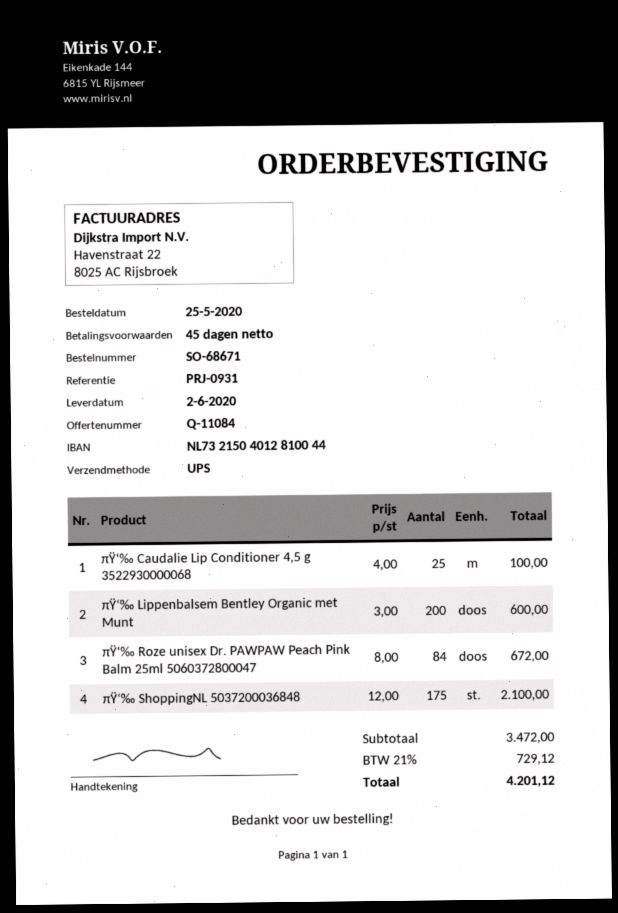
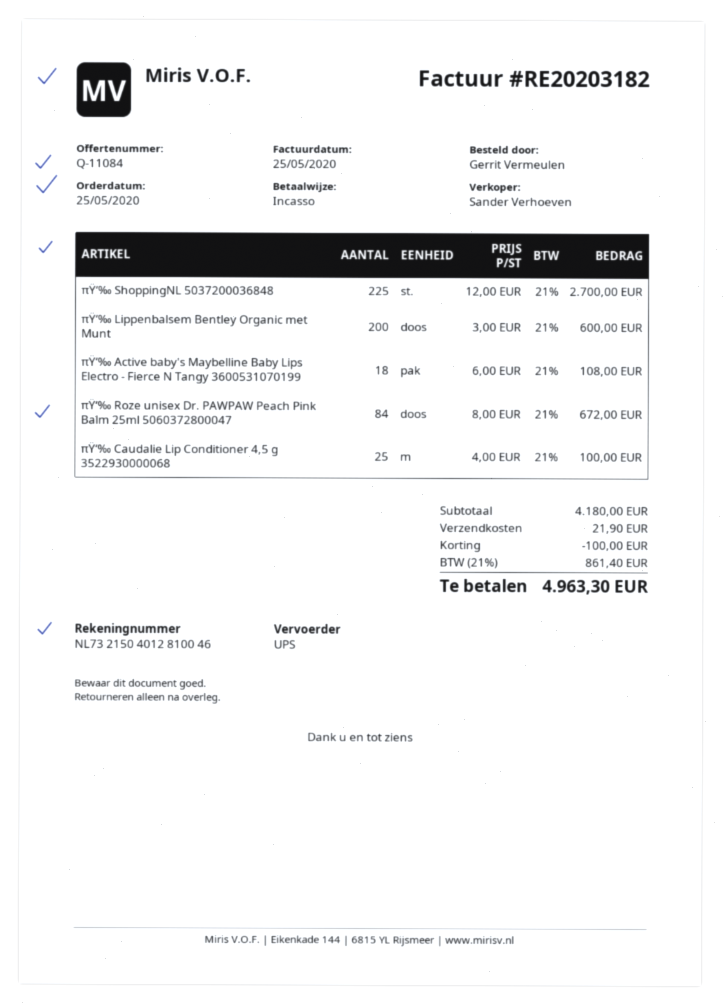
bank account: NL7321504012810044 -> NL7321504012810046
πŸ‘‰ ShoppingNL 5037200036848: 175 x 12.00 = 2100.00 -> 225 x 12.00 = 2700.00
πŸ‘‰ Active baby's Maybelline Baby Lips Electro - Fierce N Tangy 3600531070199: none -> 18 x 6.00 = 108.00
subtotal: 3472.00 -> 4180.00
discount: none -> 100.00
shipping: none -> 21.90
tax: 21% = 729.12 -> 21% = 861.40
total: 4201.12 -> 4963.30

